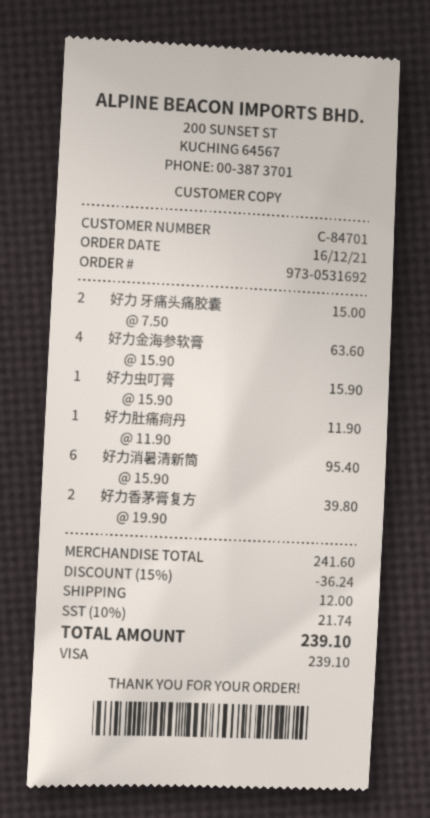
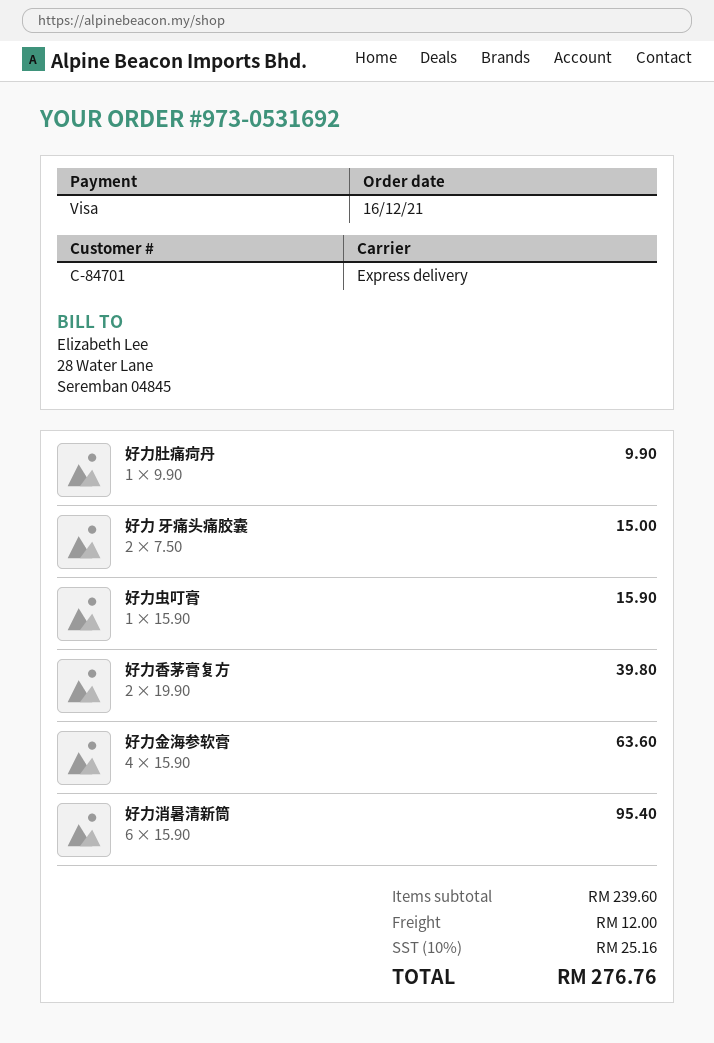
好力肚痛疴丹: 1 x 11.90 = 11.90 -> 1 x 9.90 = 9.90
subtotal: 241.60 -> 239.60
discount: 15% = 36.24 -> none
tax: 10% = 21.74 -> 10% = 25.16
total: 239.10 -> 276.76

